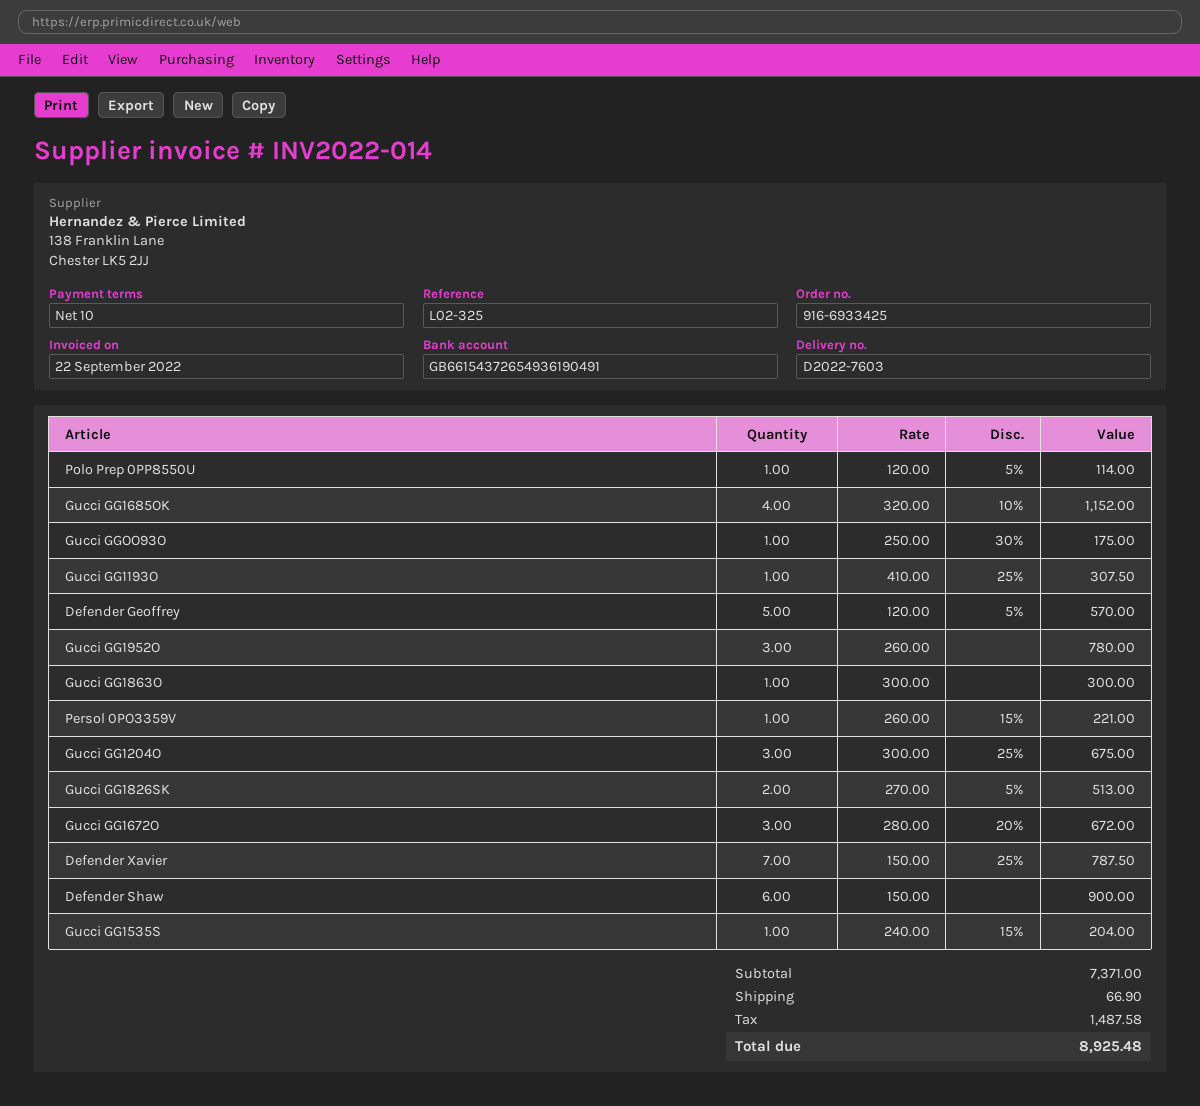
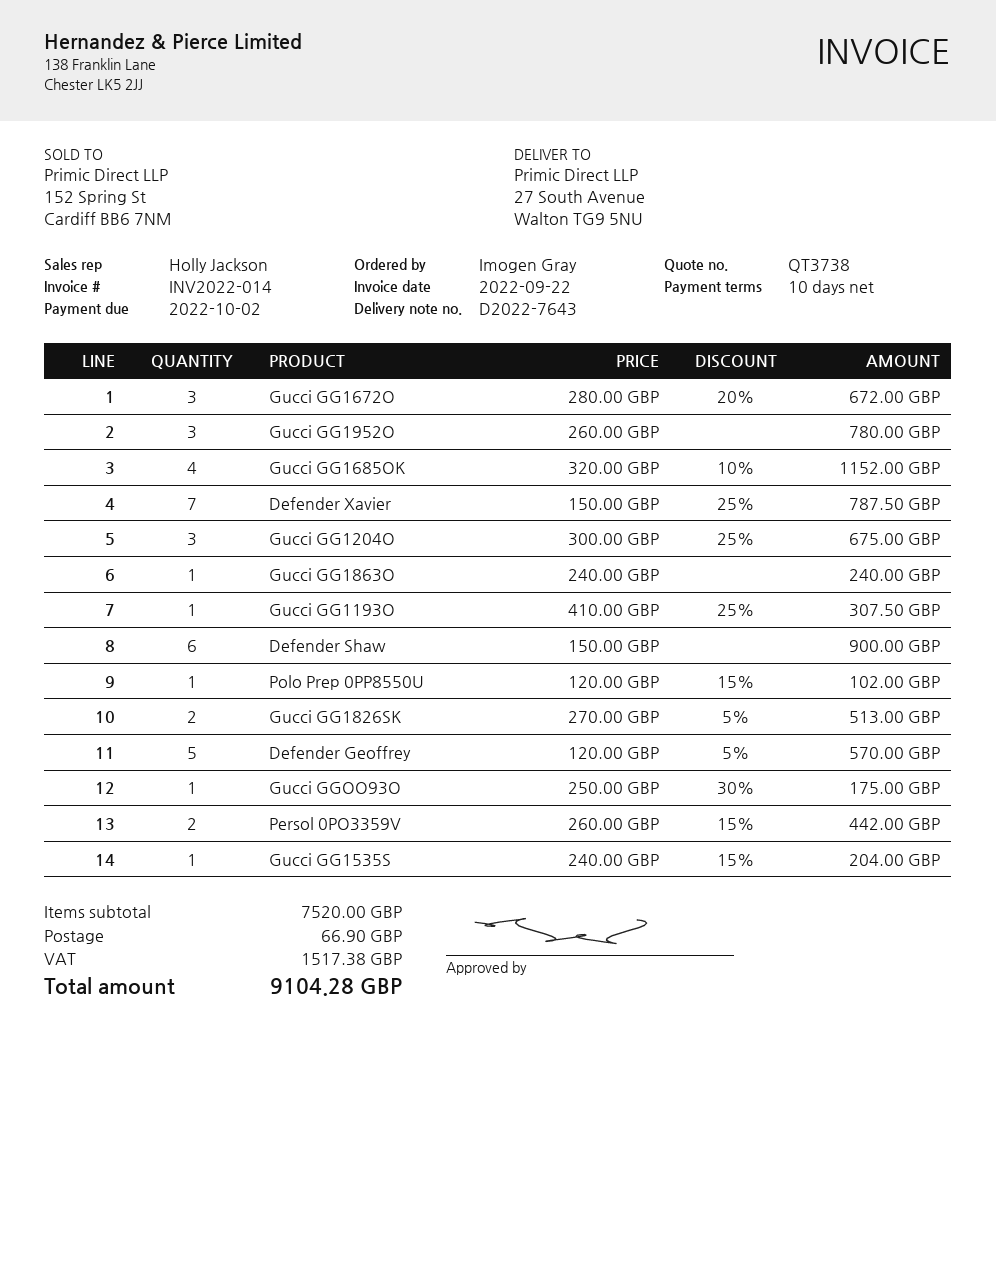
delivery note number: D2022-7603 -> D2022-7643
Polo Prep 0PP8550U: 1 x 120.00 - 5% = 114.00 -> 1 x 120.00 - 15% = 102.00
Gucci GG1863O: 1 x 300.00 = 300.00 -> 1 x 240.00 = 240.00
Persol 0PO3359V: 1 x 260.00 - 15% = 221.00 -> 2 x 260.00 - 15% = 442.00
subtotal: 7371.00 -> 7520.00
tax: 1487.58 -> 1517.38
total: 8925.48 -> 9104.28

